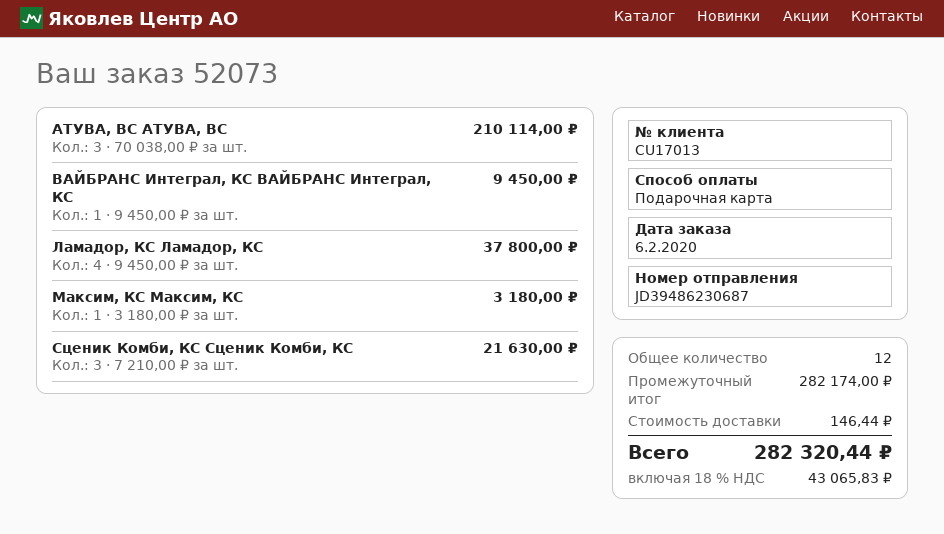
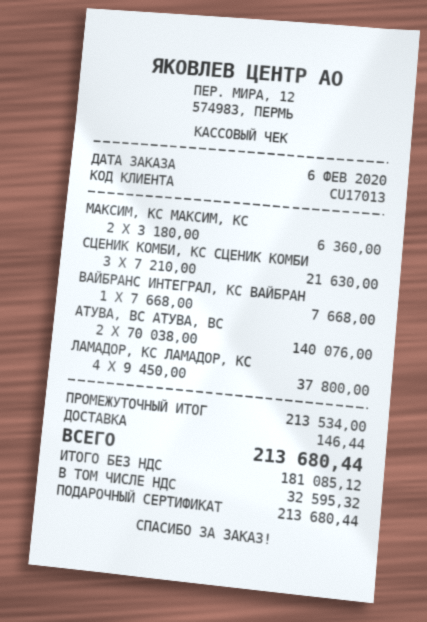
АТУВА, ВС АТУВА, ВС: 3 x 70038.00 = 210114.00 -> 2 x 70038.00 = 140076.00
ВАЙБРАНС Интеграл, КС ВАЙБРАНС Интеграл, КС: 1 x 9450.00 = 9450.00 -> 1 x 7668.00 = 7668.00
Максим, КС Максим, КС: 1 x 3180.00 = 3180.00 -> 2 x 3180.00 = 6360.00
subtotal: 282174.00 -> 213534.00
tax: 43065.83 -> 32595.32
total: 282320.44 -> 213680.44

